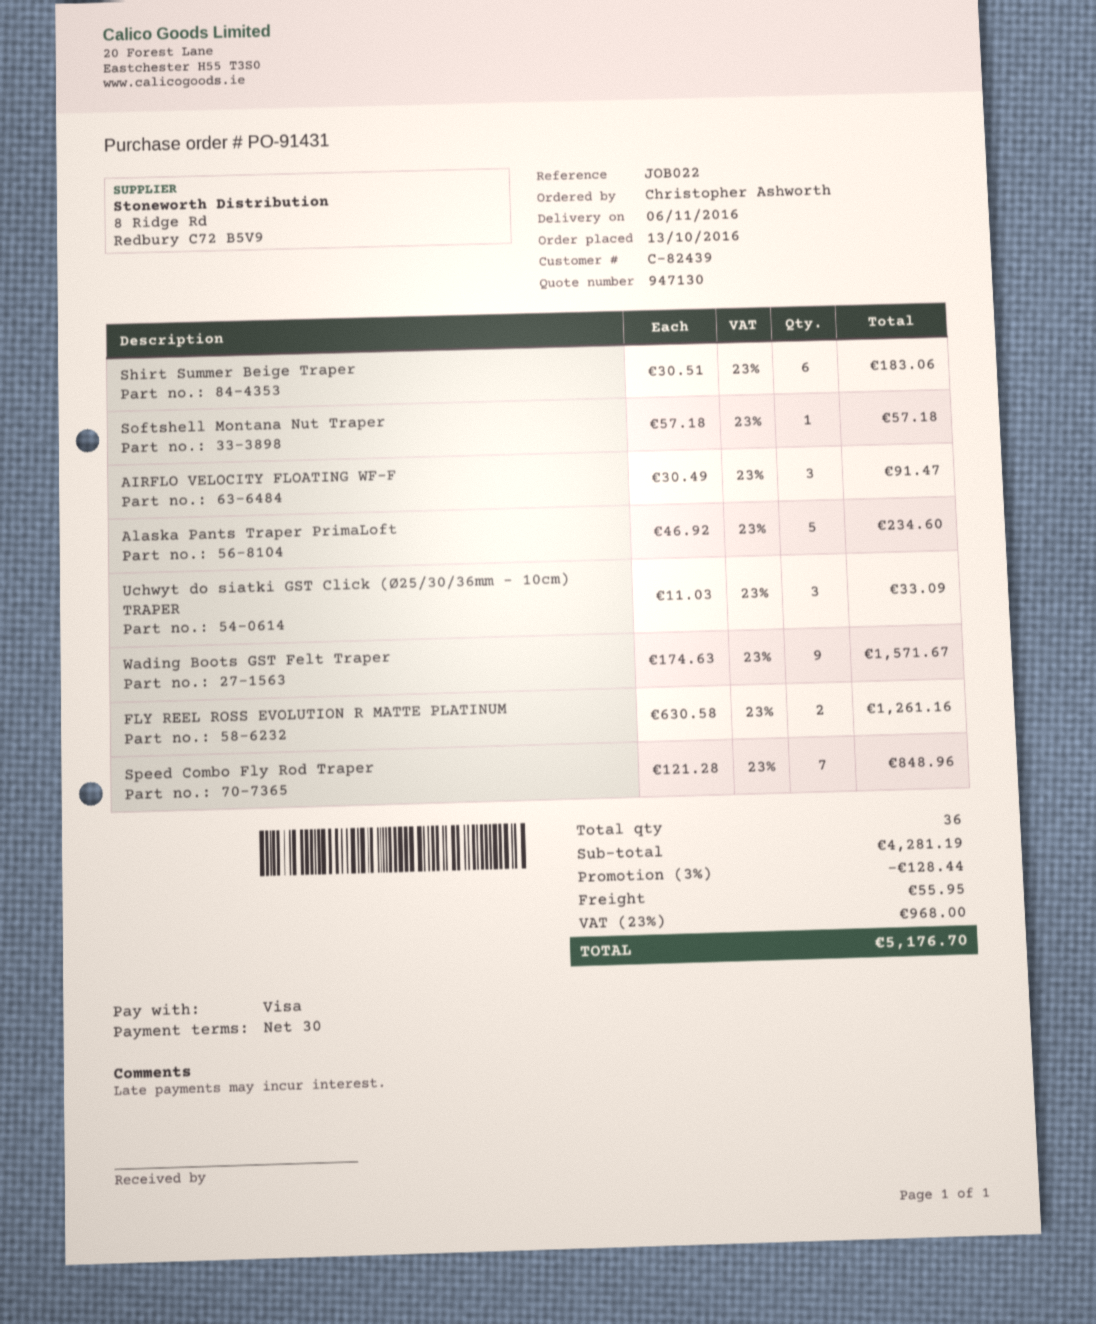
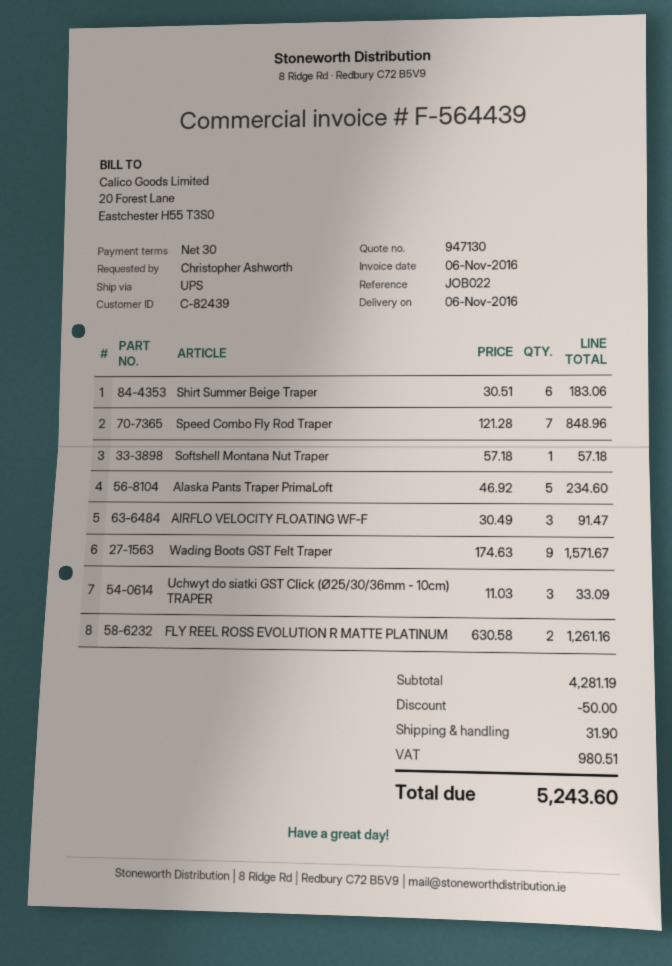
discount: 128.44 -> 50.00
shipping: 55.95 -> 31.90
tax: 968.00 -> 980.51
total: 5176.70 -> 5243.60

